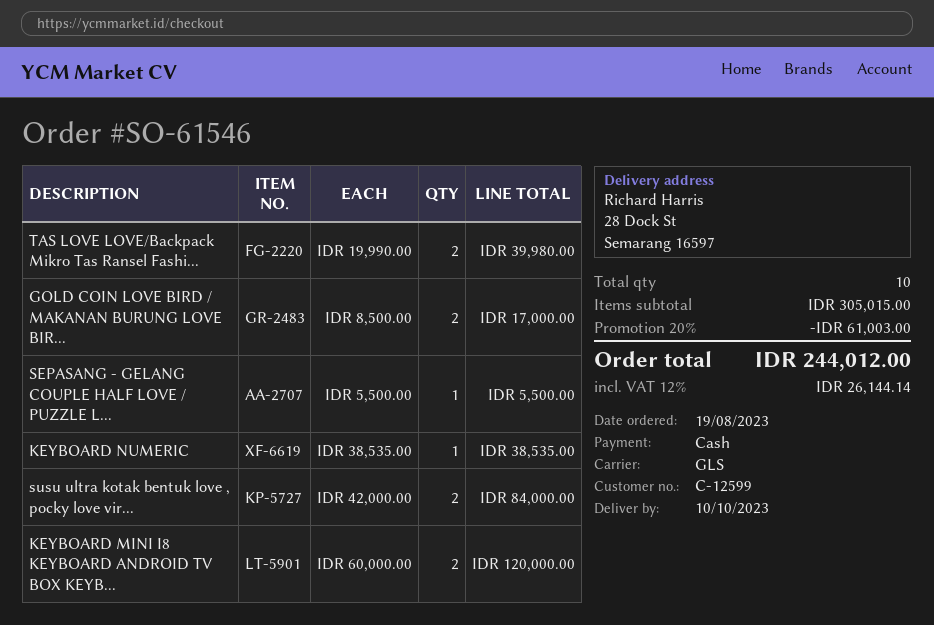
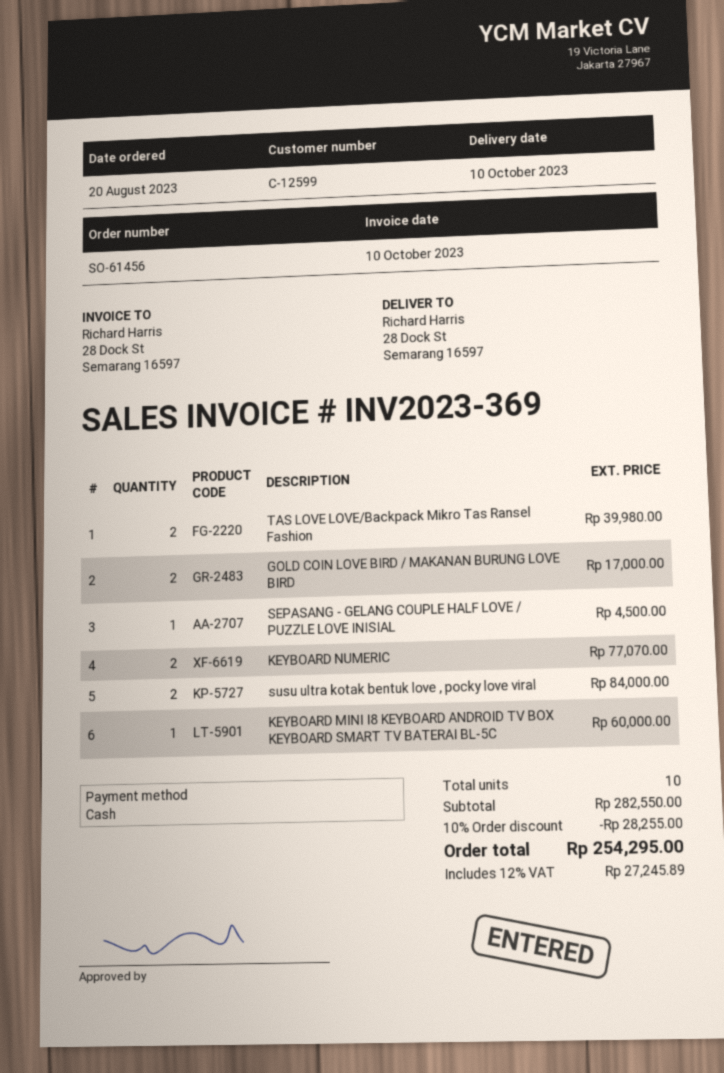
order number: SO-61546 -> SO-61456
order date: 2023-08-19 -> 2023-08-20
SEPASANG - GELANG COUPLE HALF LOVE / PUZZLE L...: 1 for 5500.00 -> 1 for 4500.00
KEYBOARD NUMERIC: 1 for 38535.00 -> 2 for 77070.00
KEYBOARD MINI I8 KEYBOARD ANDROID TV BOX KEYB...: 2 for 120000.00 -> 1 for 60000.00
subtotal: 305015.00 -> 282550.00
discount: 20% = 61003.00 -> 10% = 28255.00
tax: 12% = 26144.14 -> 12% = 27245.89
total: 244012.00 -> 254295.00

